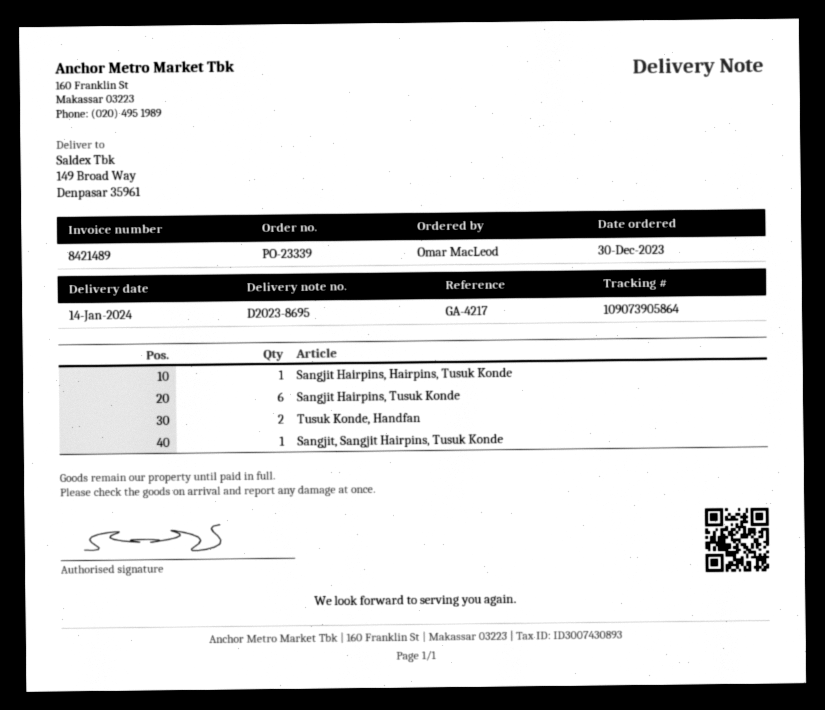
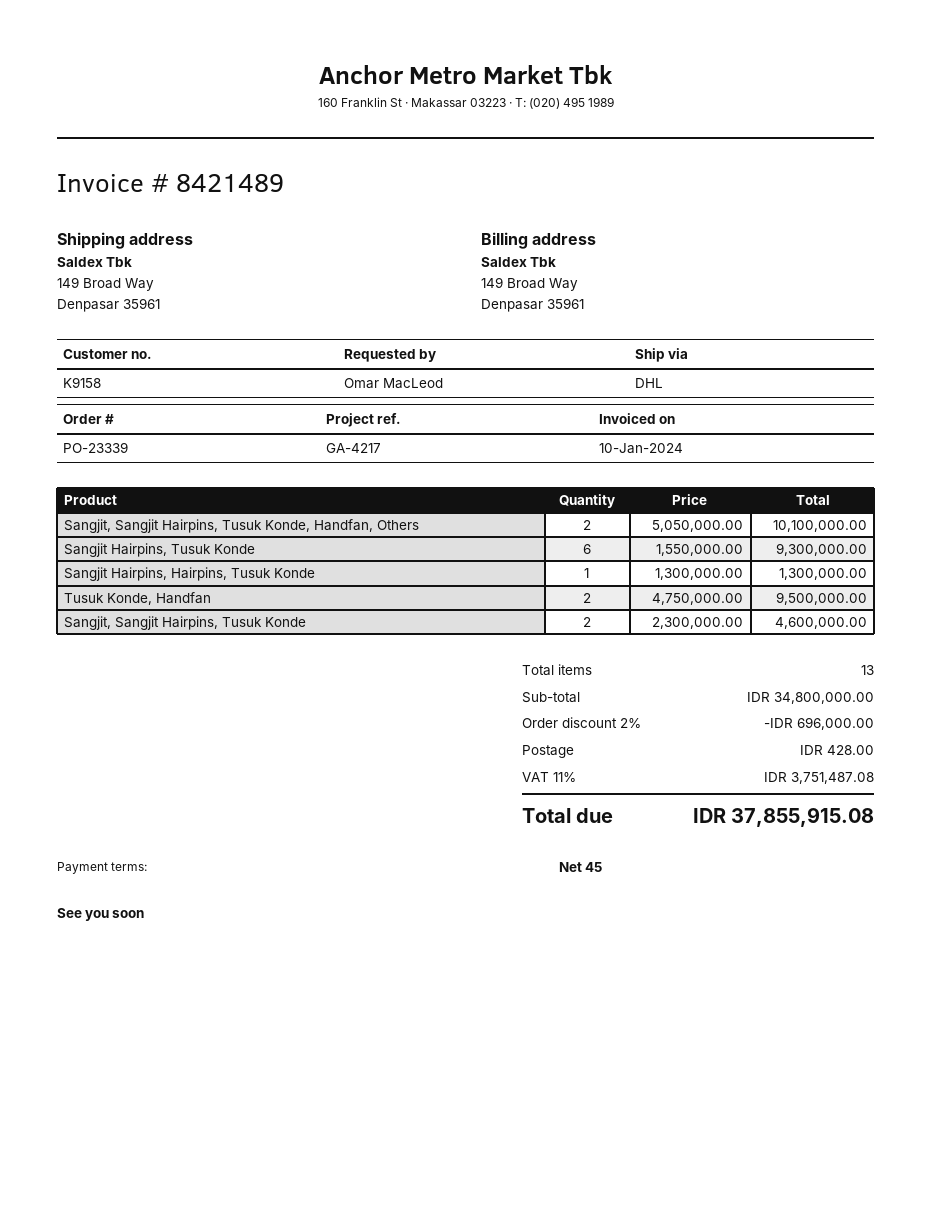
Sangjit, Sangjit Hairpins, Tusuk Konde: 1 -> 2
Sangjit, Sangjit Hairpins, Tusuk Konde, Handfan, Others: none -> 2

